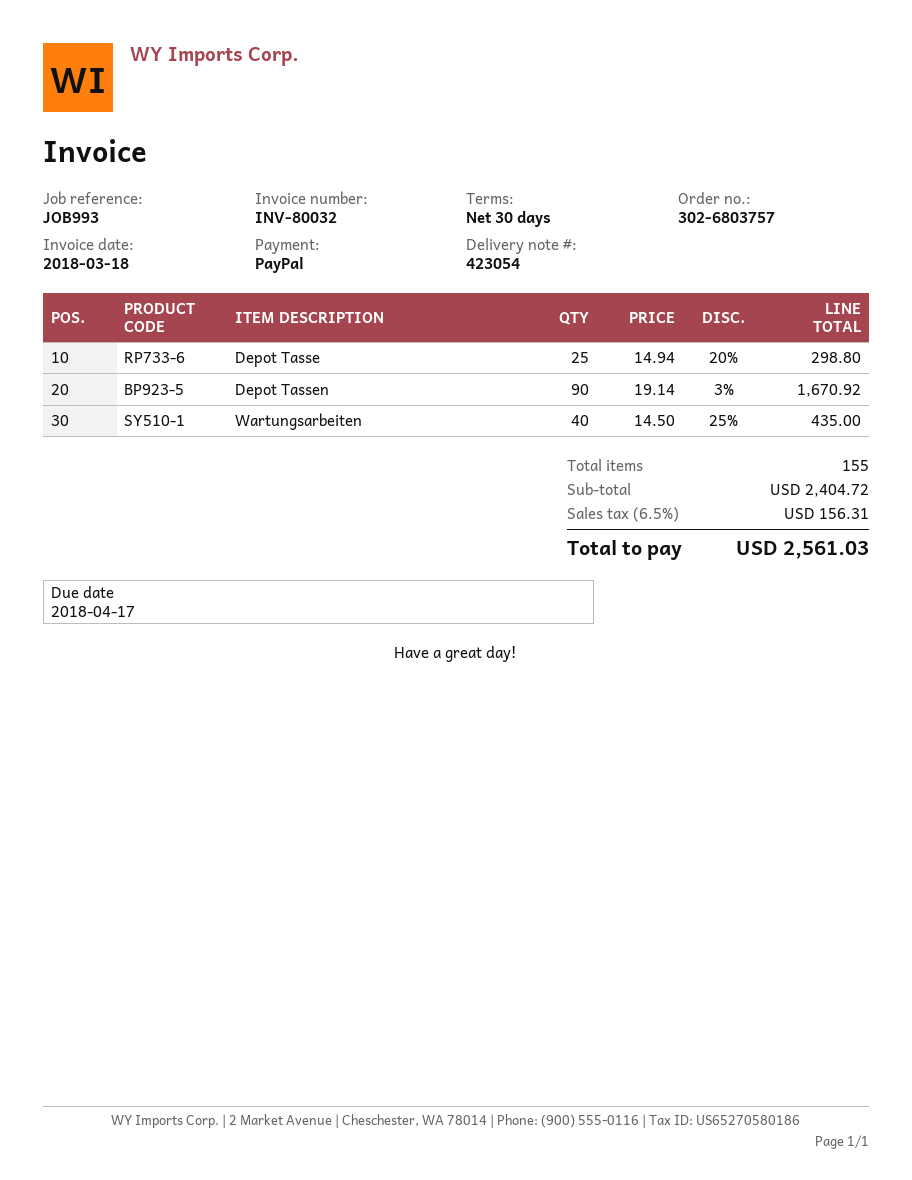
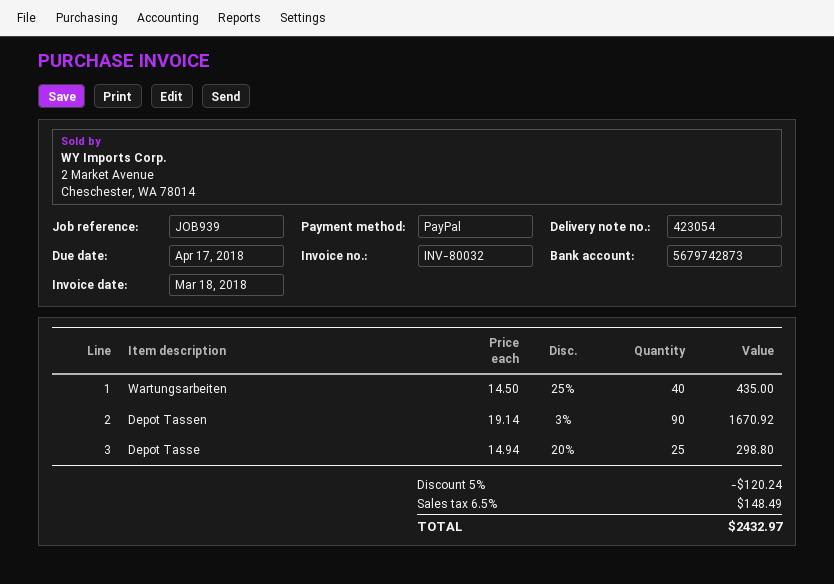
reference: JOB993 -> JOB939
discount: none -> 5% = 120.24
tax: 6.5% = 156.31 -> 6.5% = 148.49
total: 2561.03 -> 2432.97

